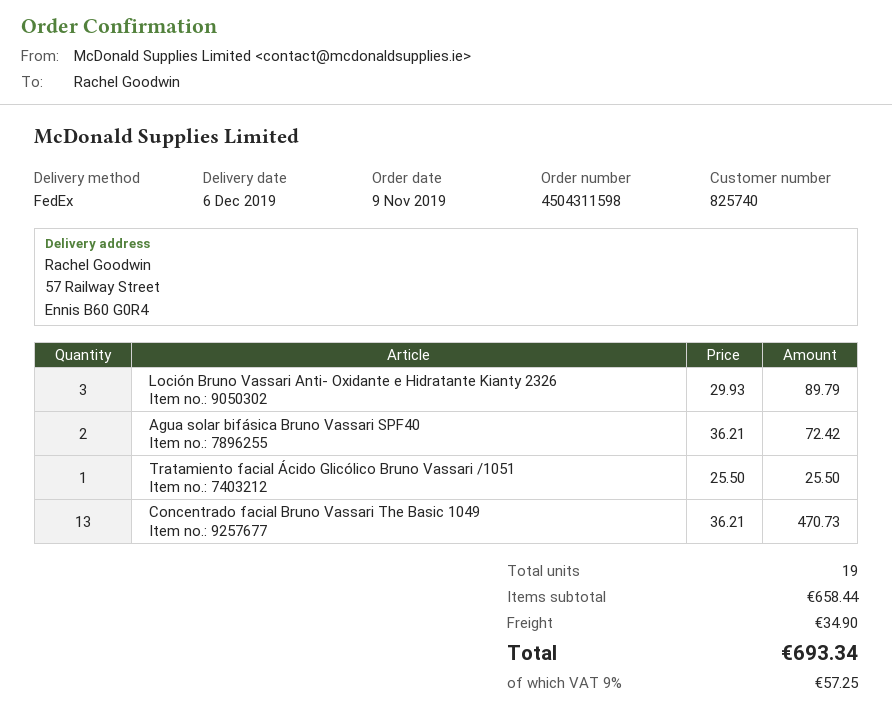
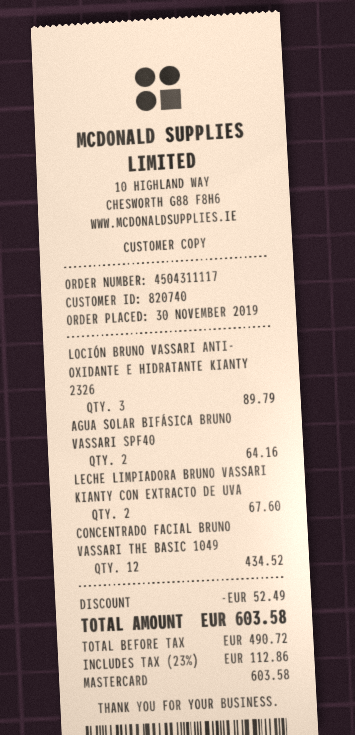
order number: 4504311598 -> 4504311117
order date: 2019-11-09 -> 2019-11-30
customer number: 825740 -> 820740
Agua solar bifásica Bruno Vassari SPF40: 2 for 72.42 -> 2 for 64.16
Tratamiento facial Ácido Glicólico Bruno Vassari /1051: 1 for 25.50 -> none
Concentrado facial Bruno Vassari The Basic 1049: 13 for 470.73 -> 12 for 434.52
LECHE LIMPIADORA BRUNO VASSARI KIANTY CON EXTRACTO DE UVA: none -> 2 for 67.60
discount: none -> 52.49
shipping: 34.90 -> none
tax: 9% = 57.25 -> 23% = 112.86
total: 693.34 -> 603.58

